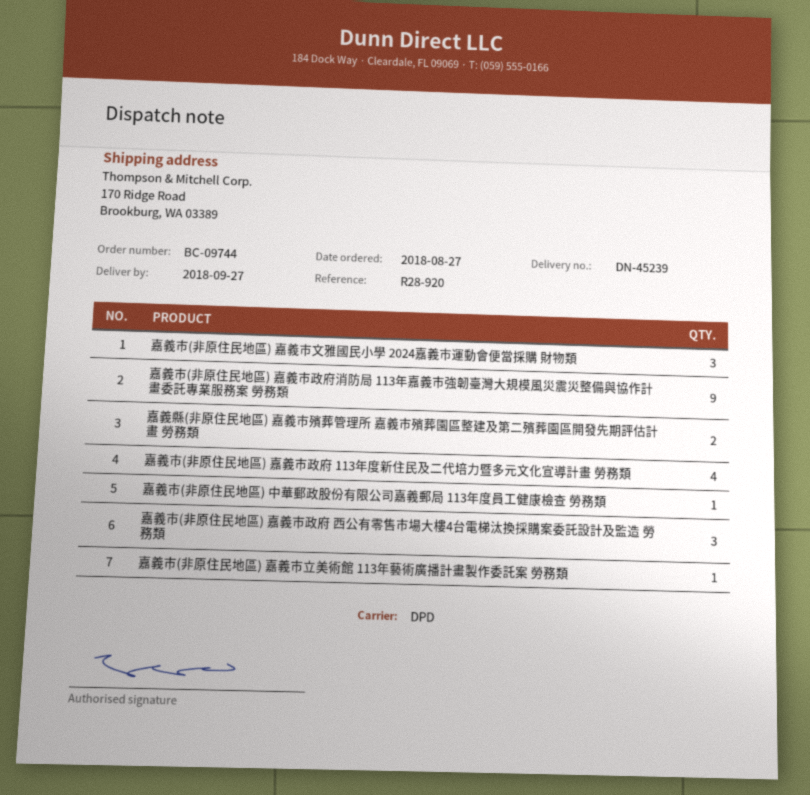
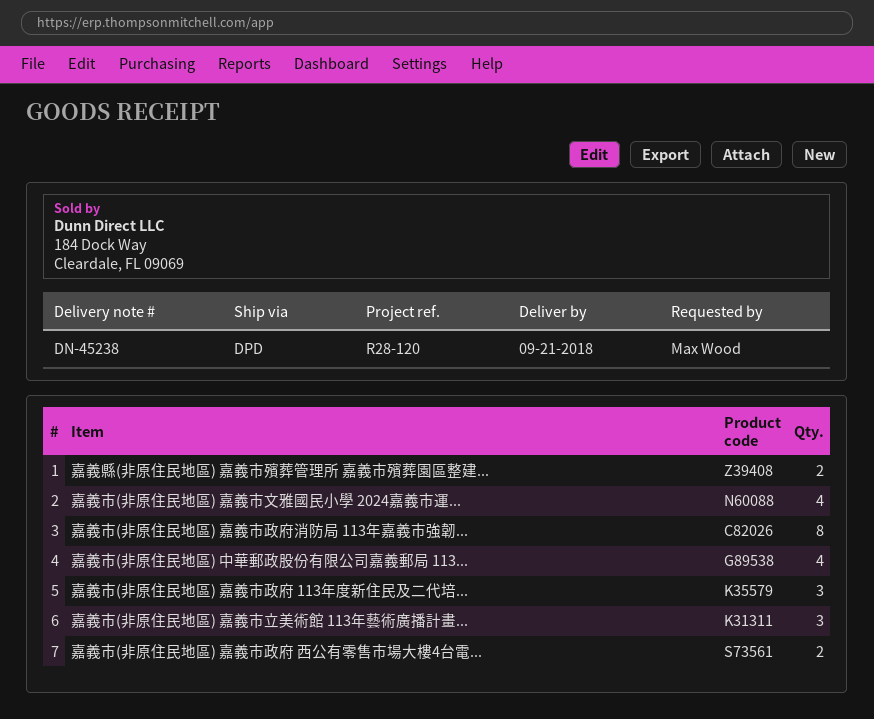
delivery note number: DN-45239 -> DN-45238
delivery date: 2018-09-27 -> 2018-09-21
reference: R28-920 -> R28-120
嘉義市(非原住民地區) 嘉義市文雅國民小學 2024嘉義市運動會便當採購 財物類: 3 -> 4
嘉義市(非原住民地區) 嘉義市政府消防局 113年嘉義市強韌臺灣大規模風災震災整備與協作計畫委託專業服務案 勞務類: 9 -> 8
嘉義市(非原住民地區) 嘉義市政府 113年度新住民及二代培力暨多元文化宣導計畫 勞務類: 4 -> 3
嘉義市(非原住民地區) 中華郵政股份有限公司嘉義郵局 113年度員工健康檢查 勞務類: 1 -> 4
嘉義市(非原住民地區) 嘉義市政府 西公有零售市場大樓4台電梯汰換採購案委託設計及監造 勞務類: 3 -> 2
嘉義市(非原住民地區) 嘉義市立美術館 113年藝術廣播計畫製作委託案 勞務類: 1 -> 3

